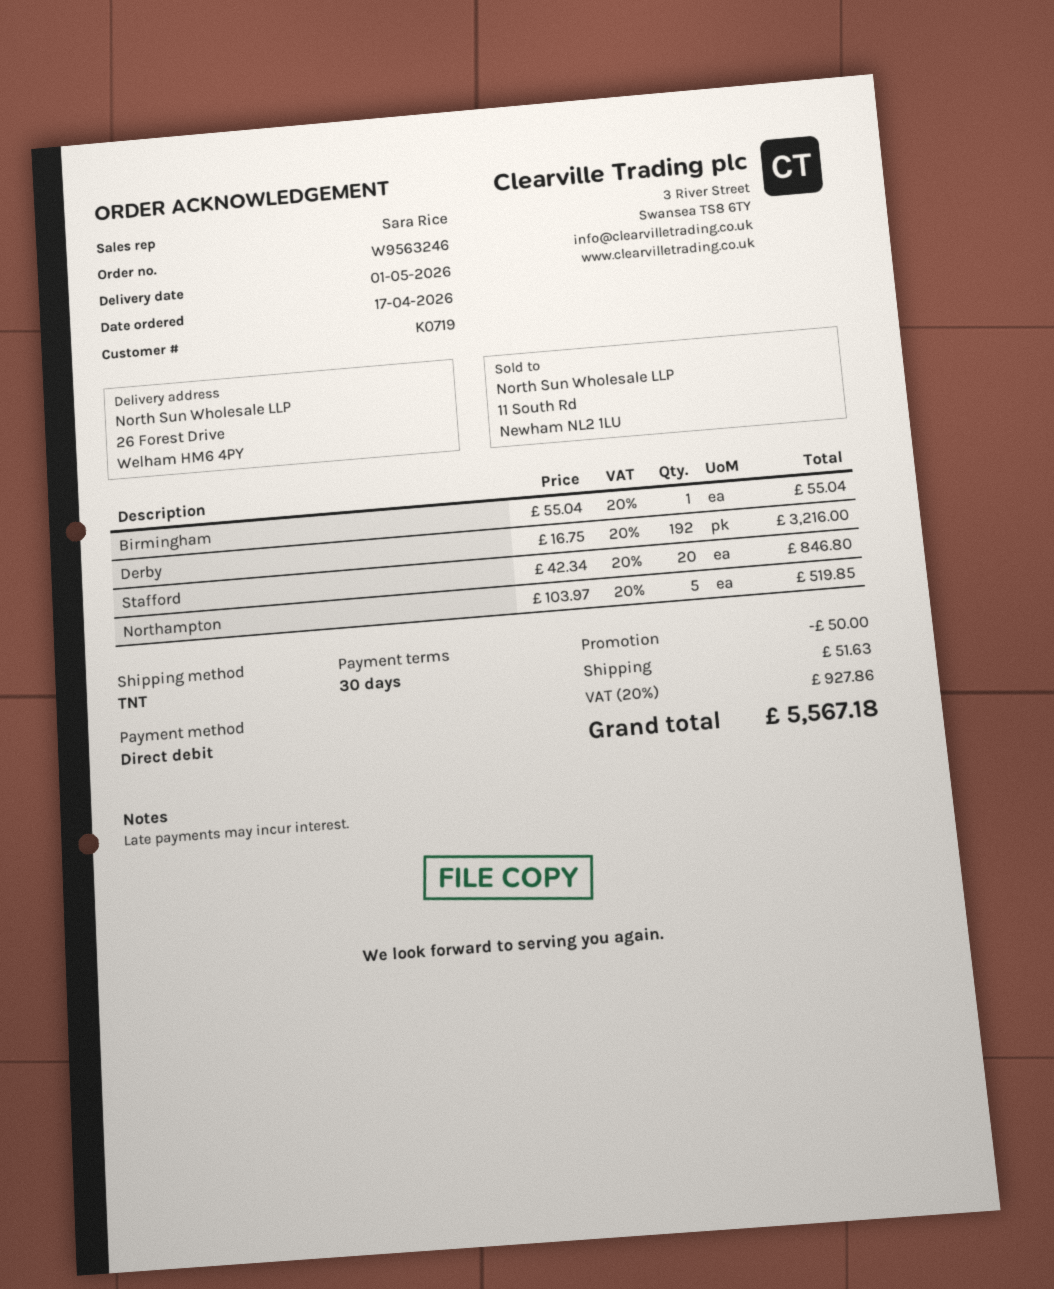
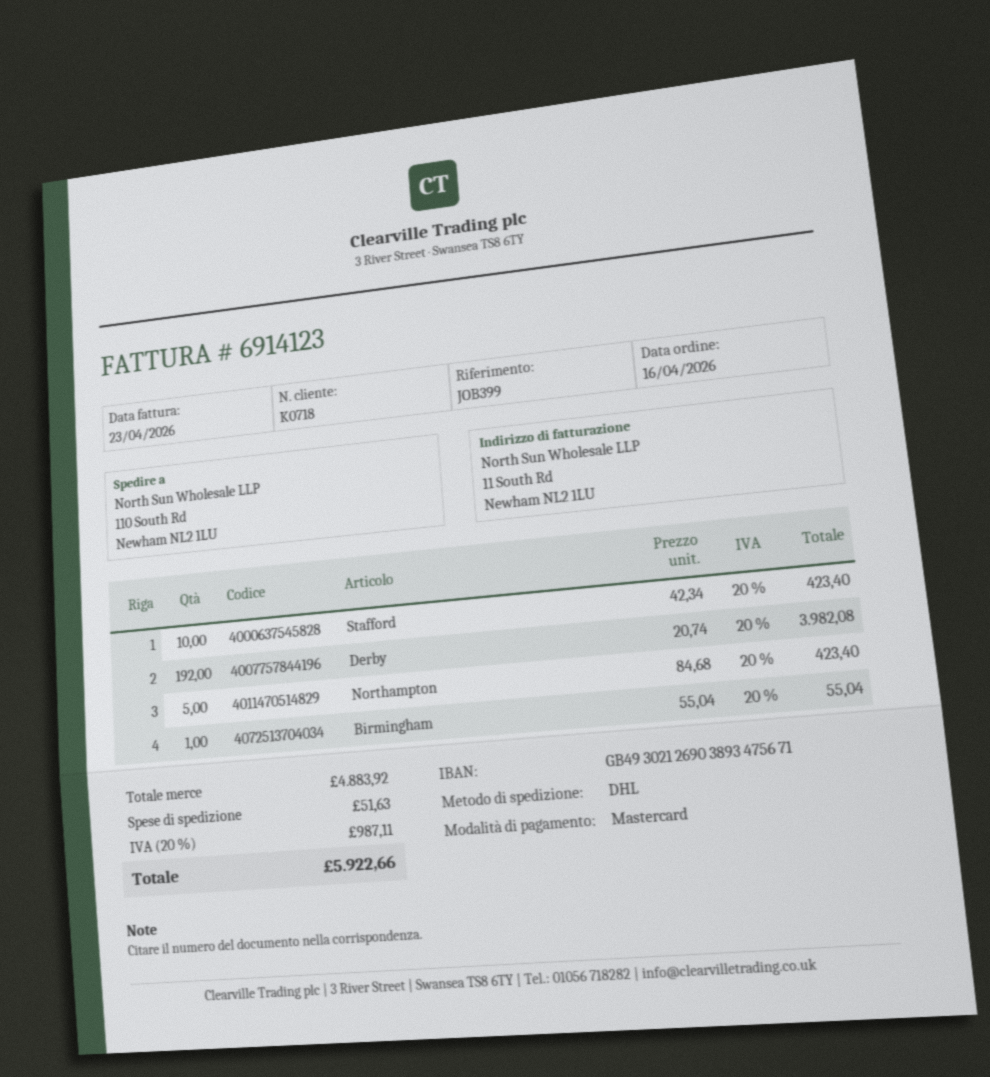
order date: 2026-04-17 -> 2026-04-16
customer number: K0719 -> K0718
payment method: direct debit -> Mastercard
shipping method: TNT -> DHL
ship to: 26 Forest Drive, Welham HM6 4PY -> 110 South Rd, Newham NL2 1LU
Derby: 192 x 16.75 = 3216.00 -> 192 x 20.74 = 3982.08
Stafford: 20 x 42.34 = 846.80 -> 10 x 42.34 = 423.40
Northampton: 5 x 103.97 = 519.85 -> 5 x 84.68 = 423.40
discount: 50.00 -> none
tax: 20% = 927.86 -> 20% = 987.11
total: 5567.18 -> 5922.66

